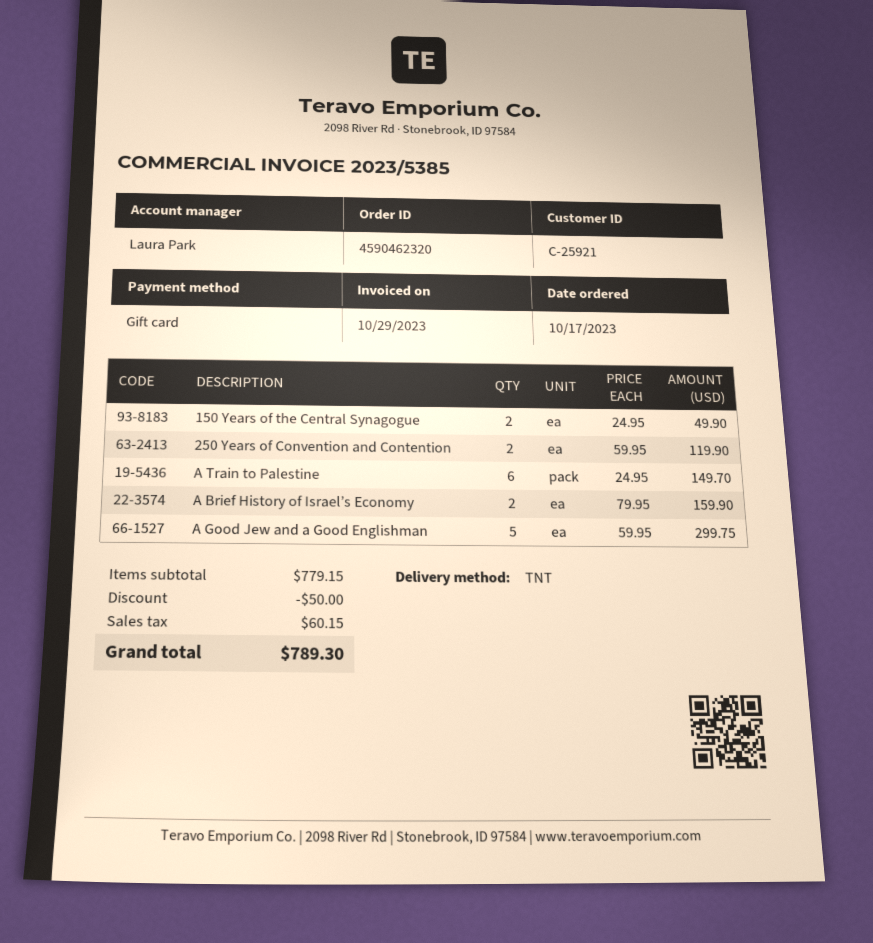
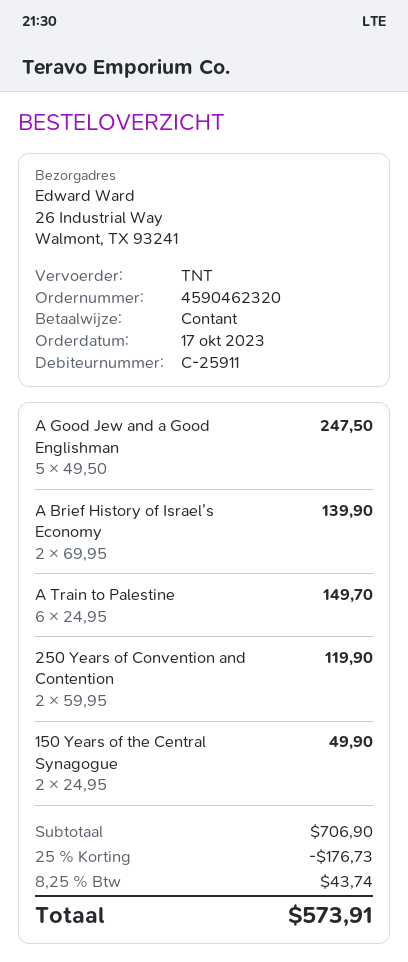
customer number: C-25921 -> C-25911
payment method: gift card -> cash
A Brief History of Israel’s Economy: 2 x 79.95 = 159.90 -> 2 x 69.95 = 139.90
A Good Jew and a Good Englishman: 5 x 59.95 = 299.75 -> 5 x 49.50 = 247.50
subtotal: 779.15 -> 706.90
discount: 50.00 -> 176.73
tax: 60.15 -> 43.74
total: 789.30 -> 573.91

